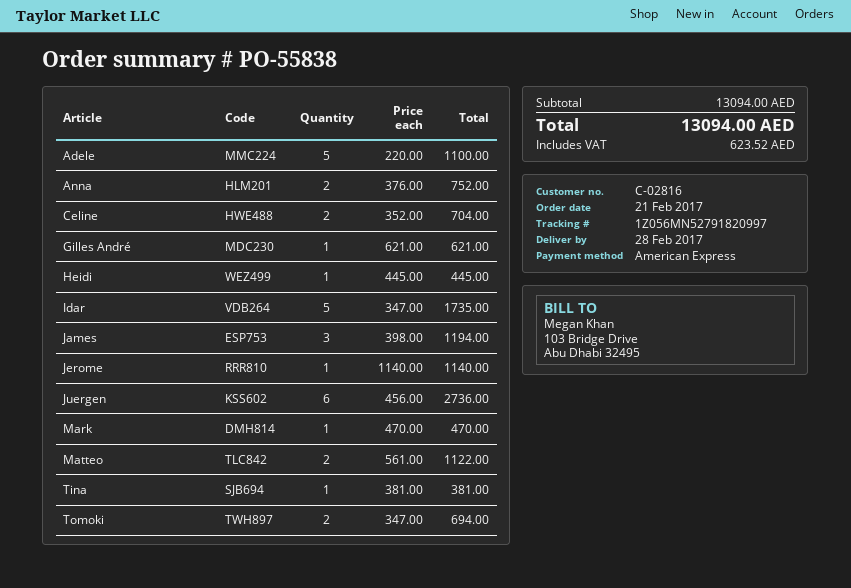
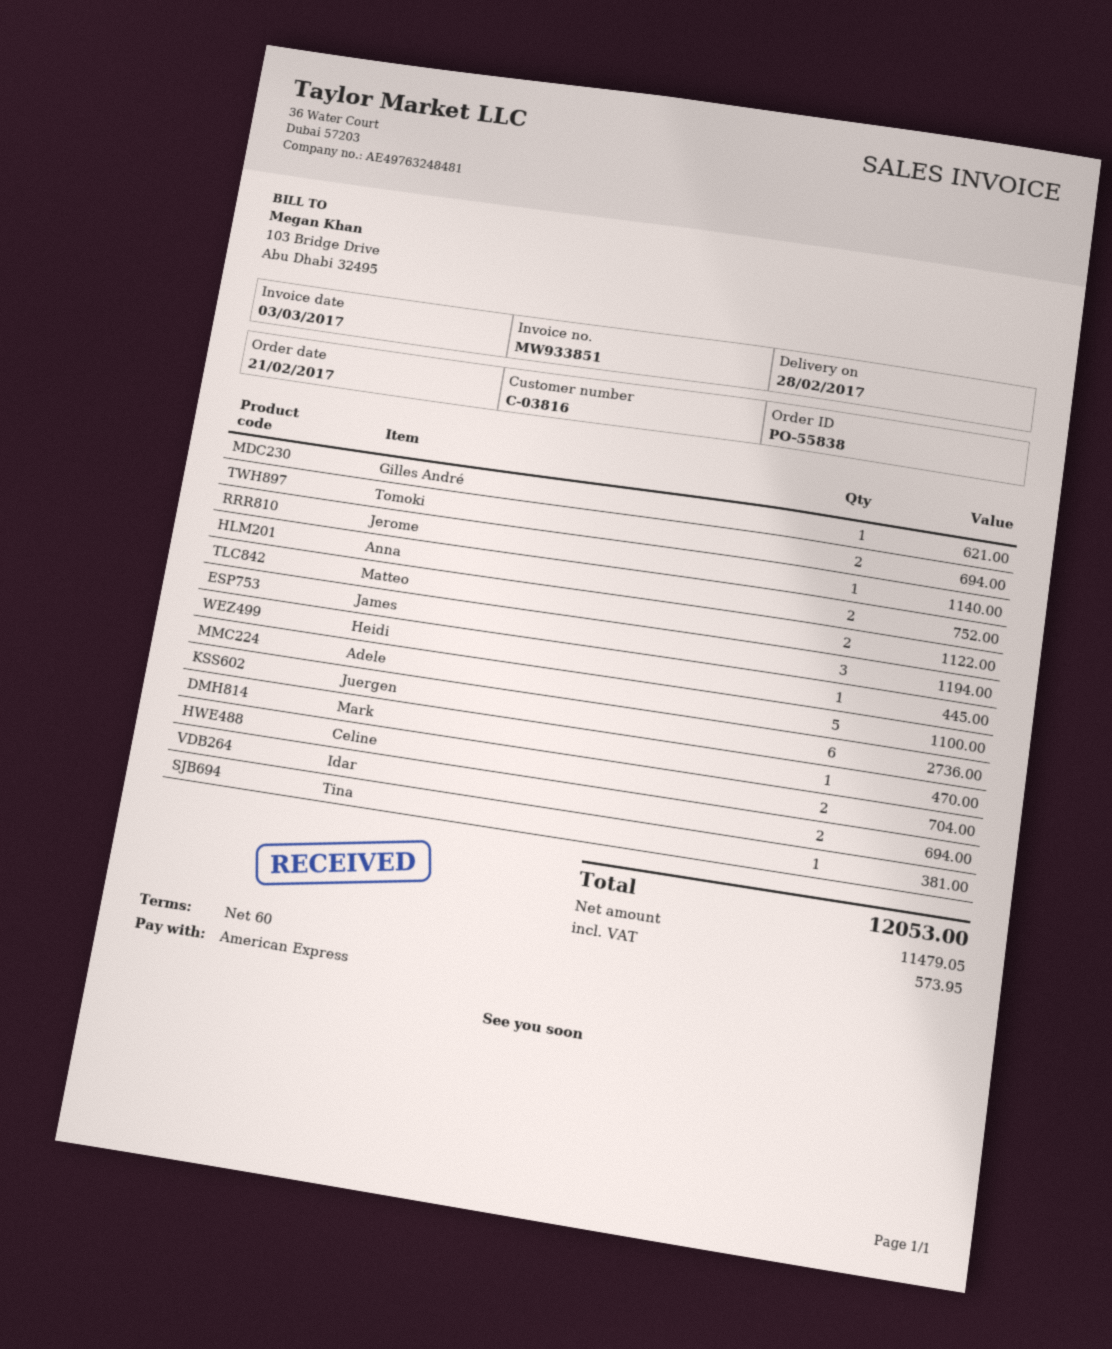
customer number: C-02816 -> C-03816
Idar: 5 for 1735.00 -> 2 for 694.00
tax: 623.52 -> 573.95
total: 13094.00 -> 12053.00

